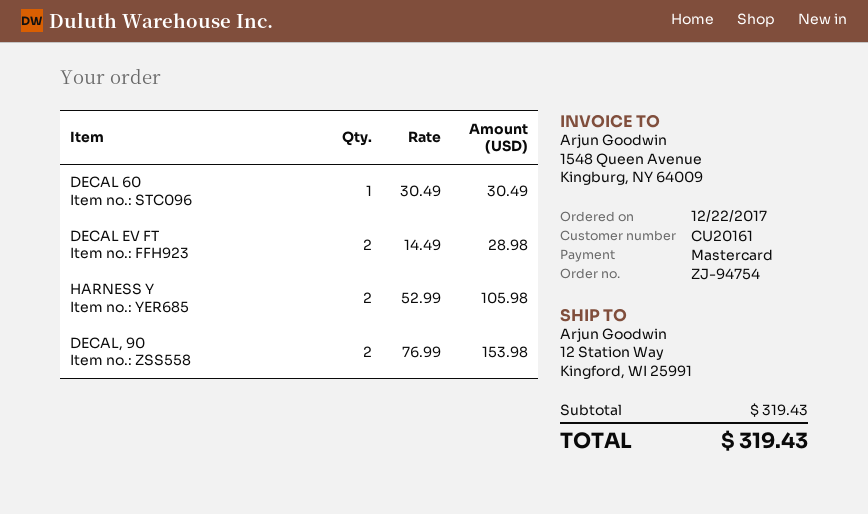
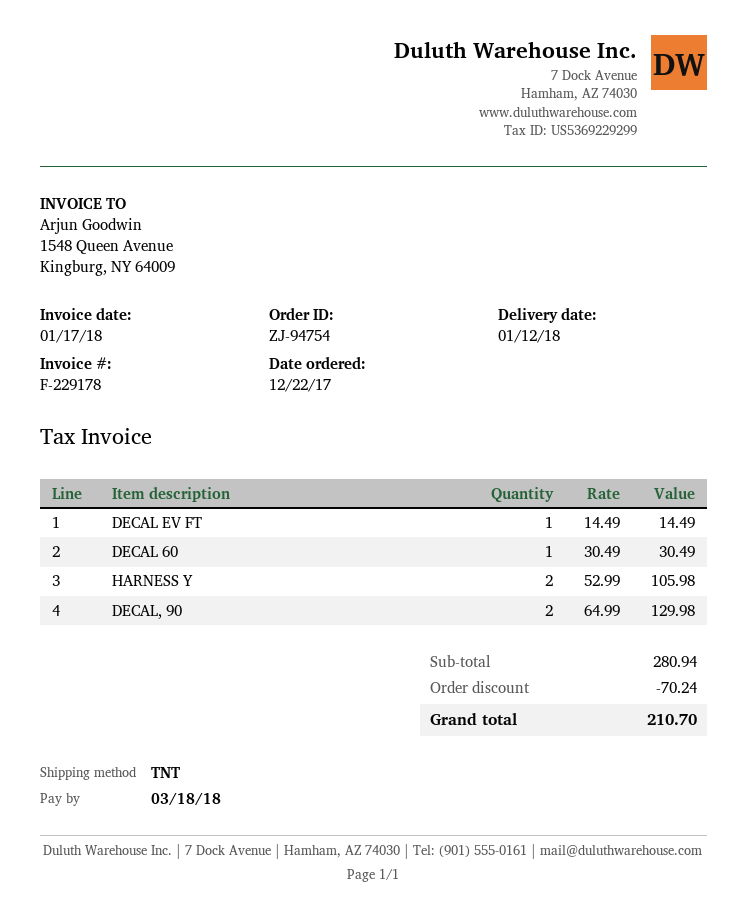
DECAL EV FT: 2 x 14.49 = 28.98 -> 1 x 14.49 = 14.49
DECAL, 90: 2 x 76.99 = 153.98 -> 2 x 64.99 = 129.98
subtotal: 319.43 -> 280.94
discount: none -> 70.24
total: 319.43 -> 210.70

